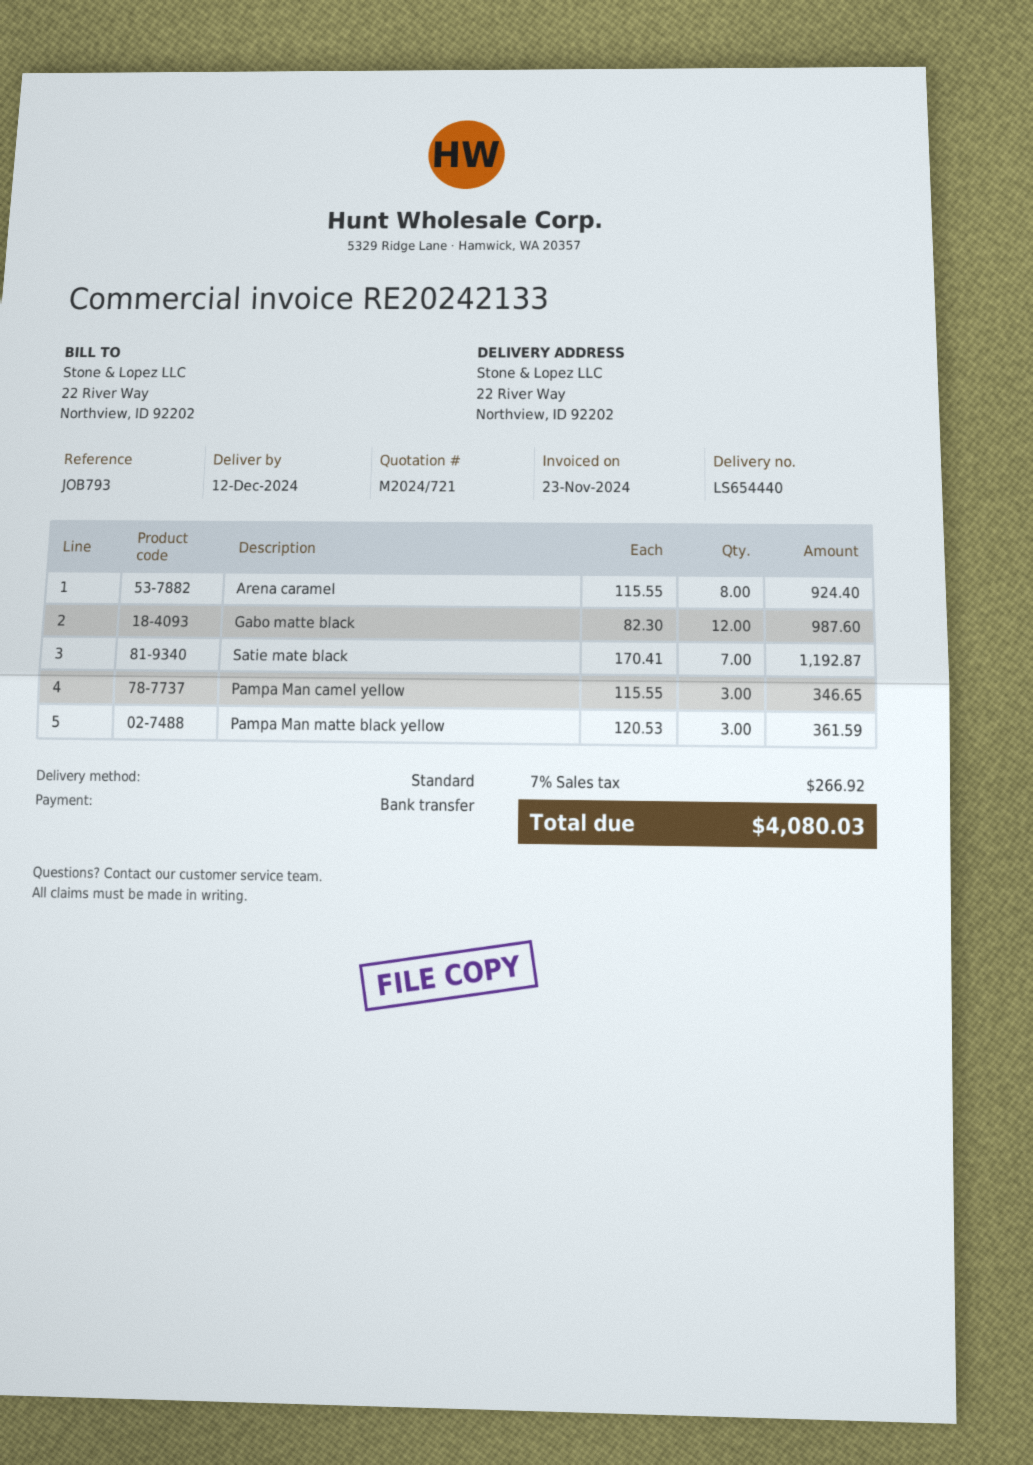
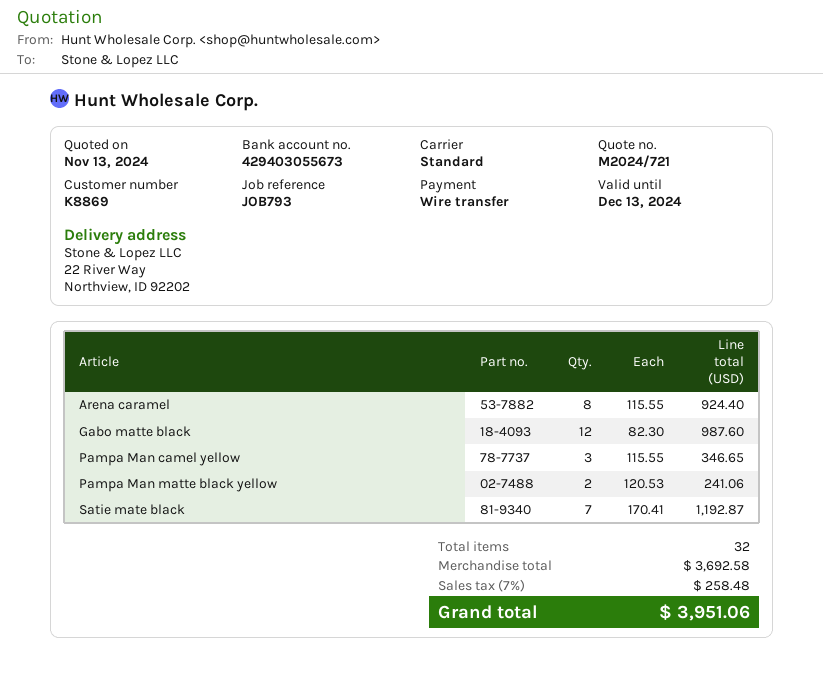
Pampa Man matte black yellow: 3 x 120.53 = 361.59 -> 2 x 120.53 = 241.06
tax: 7% = 266.92 -> 7% = 258.48
total: 4080.03 -> 3951.06

